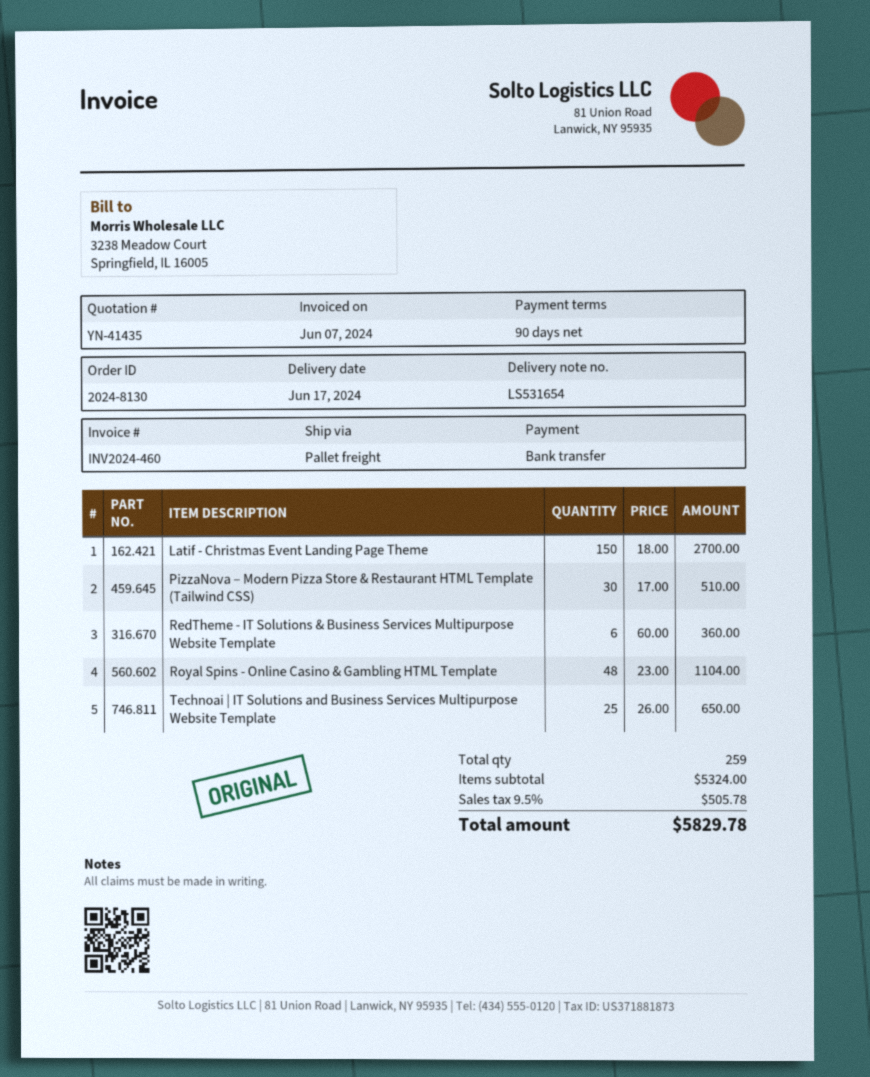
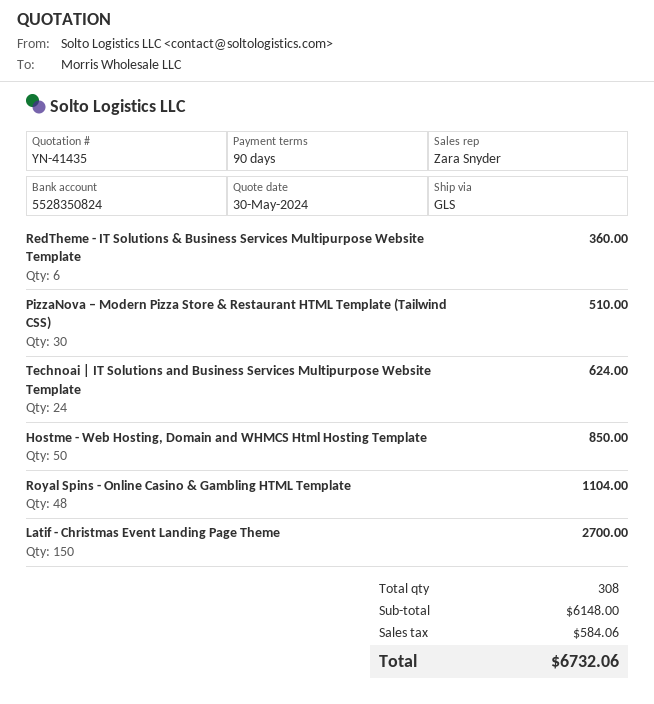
shipping method: pallet freight -> GLS
Technoai | IT Solutions and Business Services Multipurpose Website Template: 25 for 650.00 -> 24 for 624.00
Hostme - Web Hosting, Domain and WHMCS Html Hosting Template: none -> 50 for 850.00
total quantity: 259 -> 308
subtotal: 5324.00 -> 6148.00
tax: 505.78 -> 584.06
total: 5829.78 -> 6732.06

